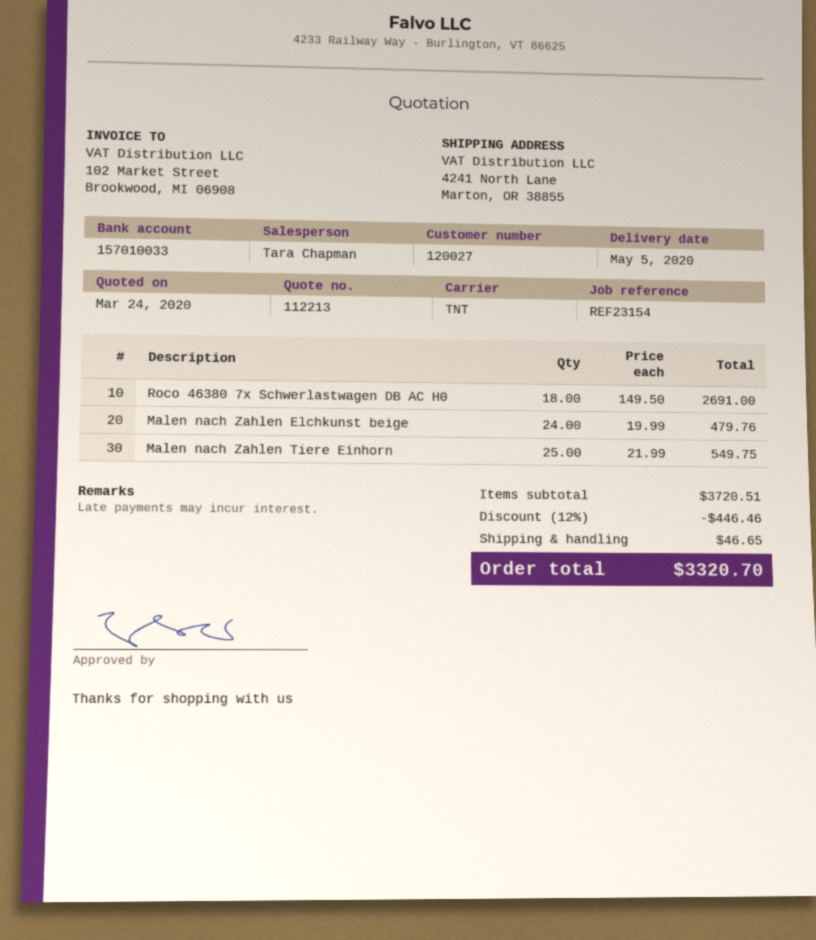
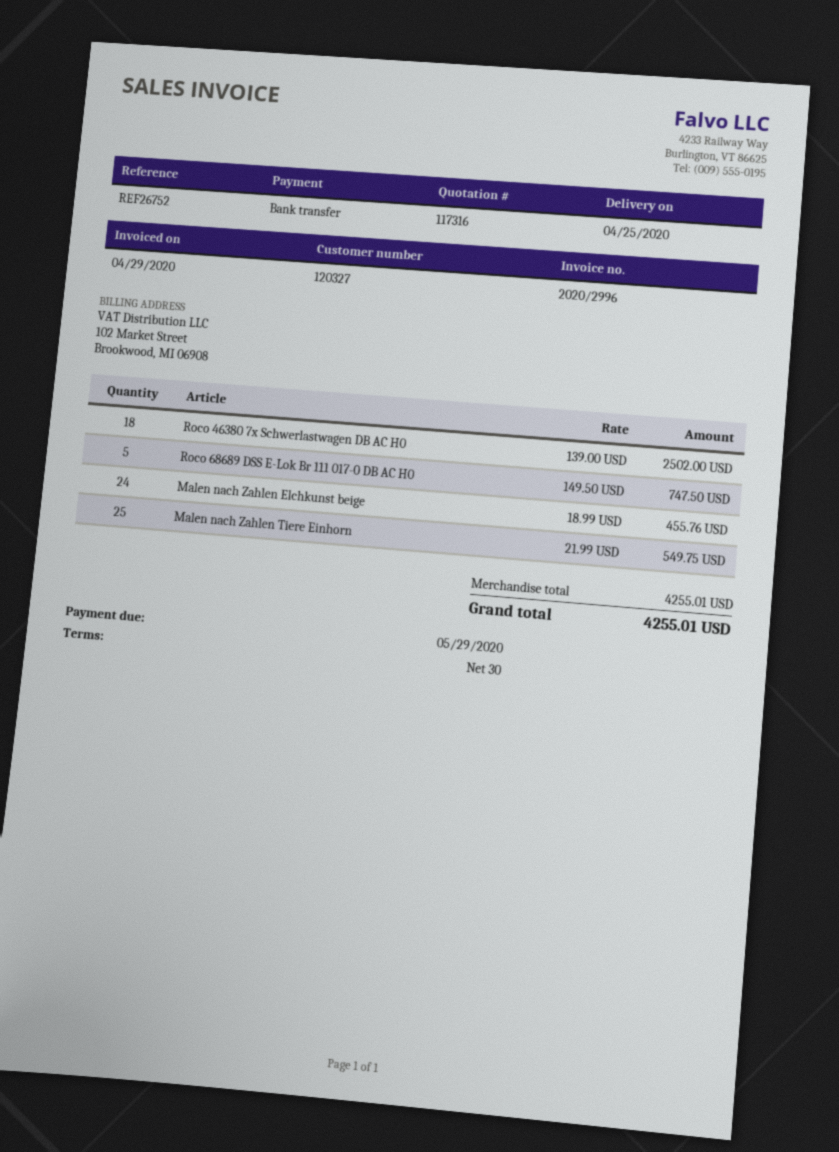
quote number: 112213 -> 117316
delivery date: 2020-05-05 -> 2020-04-25
customer number: 120027 -> 120327
reference: REF23154 -> REF26752
Roco 46380 7x Schwerlastwagen DB AC H0: 18 x 149.50 = 2691.00 -> 18 x 139.00 = 2502.00
Malen nach Zahlen Elchkunst beige: 24 x 19.99 = 479.76 -> 24 x 18.99 = 455.76
Roco 68689 DSS E-Lok Br 111 017-0 DB AC H0: none -> 5 x 149.50 = 747.50
subtotal: 3720.51 -> 4255.01
discount: 12% = 446.46 -> none
shipping: 46.65 -> none
total: 3320.70 -> 4255.01

